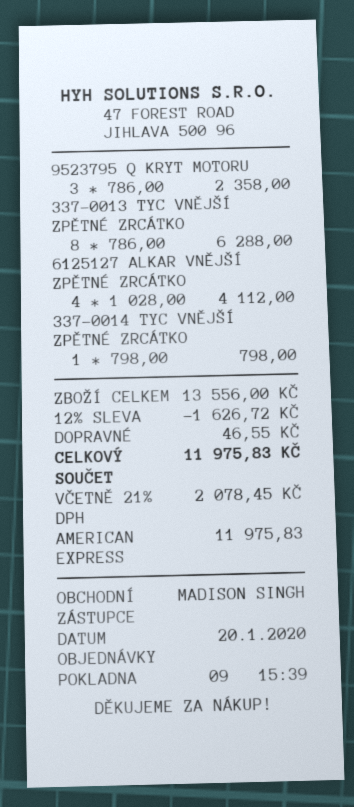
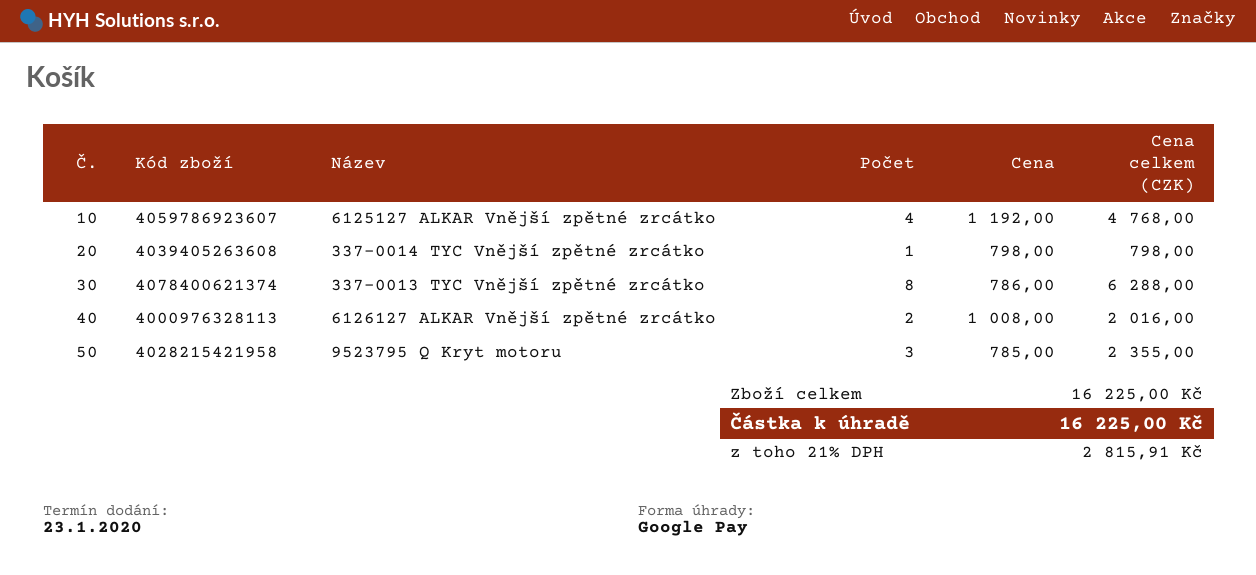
payment method: American Express -> Google Pay
9523795 Q KRYT MOTORU: 3 x 786.00 = 2358.00 -> 3 x 785.00 = 2355.00
6125127 ALKAR VNĚJŠÍ ZPĚTNÉ ZRCÁTKO: 4 x 1028.00 = 4112.00 -> 4 x 1192.00 = 4768.00
6126127 ALKAR Vnější zpětné zrcátko: none -> 2 x 1008.00 = 2016.00
subtotal: 13556.00 -> 16225.00
discount: 12% = 1626.72 -> none
shipping: 46.55 -> none
tax: 21% = 2078.45 -> 21% = 2815.91
total: 11975.83 -> 16225.00

